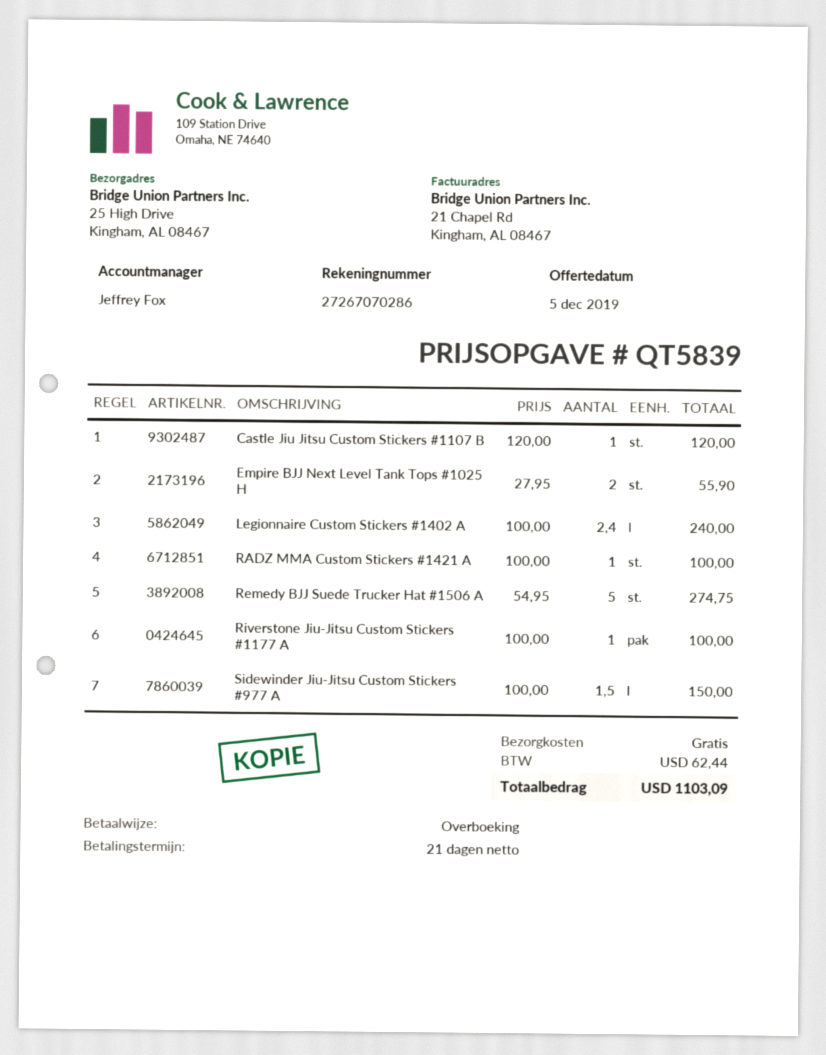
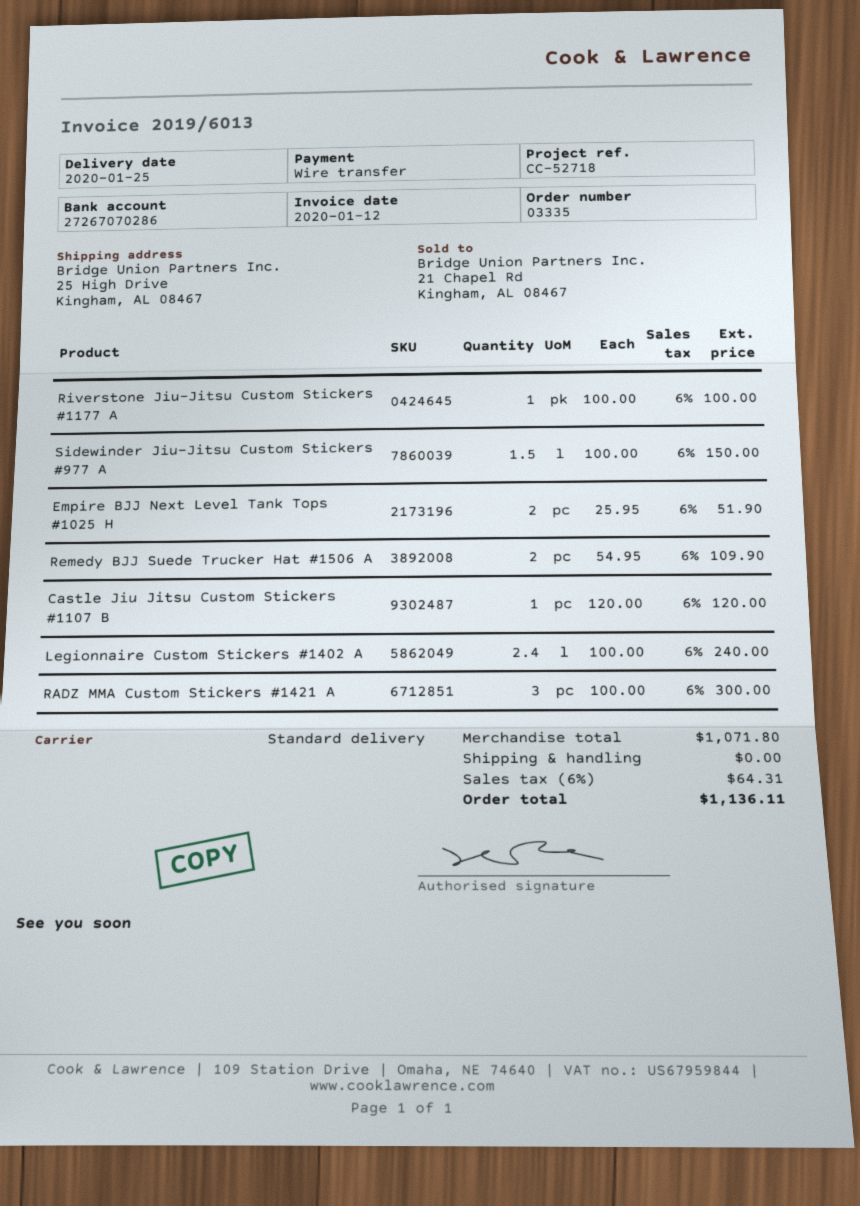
Empire BJJ Next Level Tank Tops #1025 H: 2 x 27.95 = 55.90 -> 2 x 25.95 = 51.90
RADZ MMA Custom Stickers #1421 A: 1 x 100.00 = 100.00 -> 3 x 100.00 = 300.00
Remedy BJJ Suede Trucker Hat #1506 A: 5 x 54.95 = 274.75 -> 2 x 54.95 = 109.90
tax: 62.44 -> 64.31
total: 1103.09 -> 1136.11

